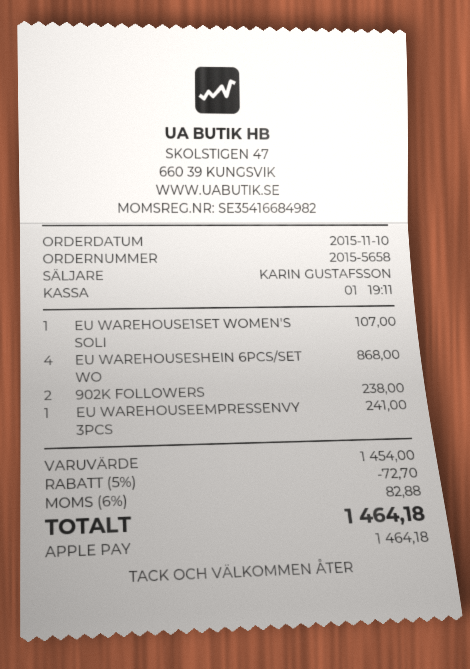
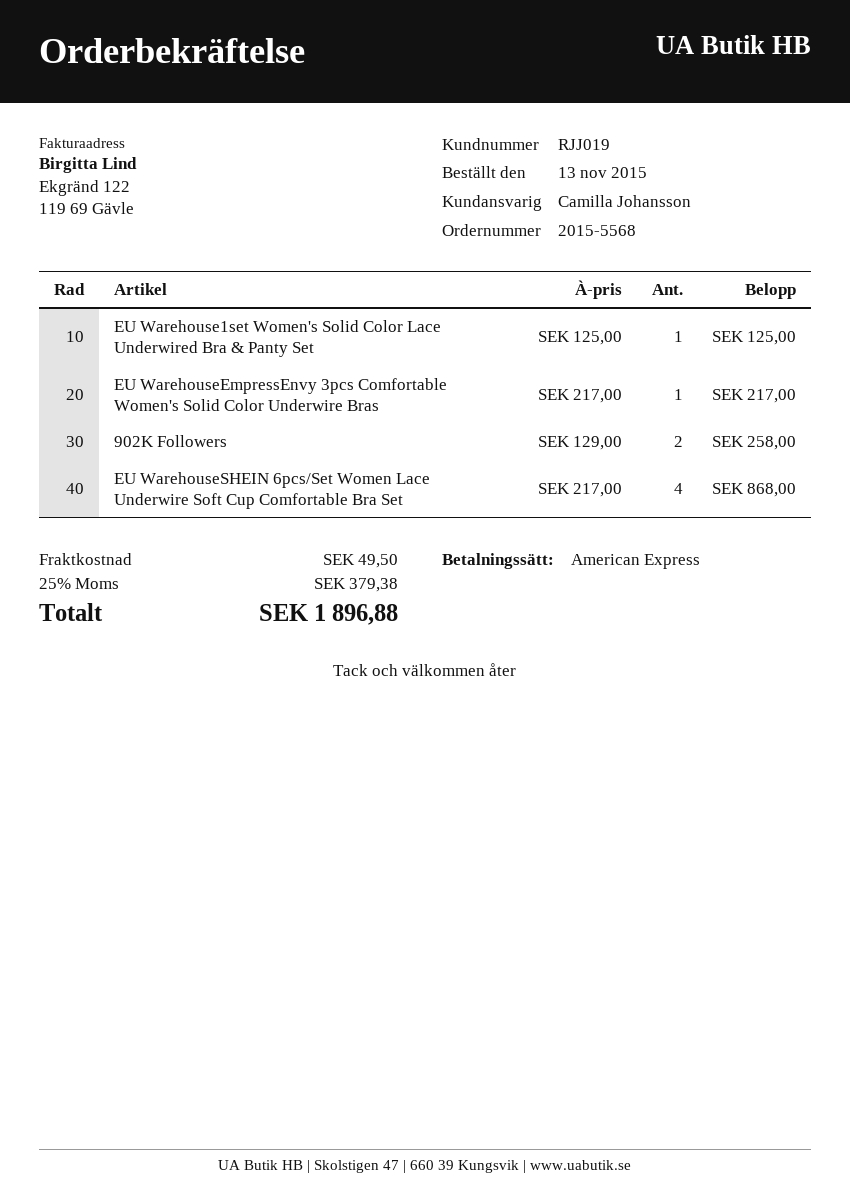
order number: 2015-5658 -> 2015-5568
order date: 2015-11-10 -> 2015-11-13
sales rep: KARIN GUSTAFSSON -> Camilla Johansson
payment method: Apple Pay -> American Express
EU WAREHOUSE1SET WOMEN'S SOLI: 1 for 107.00 -> 1 for 125.00
902K FOLLOWERS: 2 for 238.00 -> 2 for 258.00
EU WAREHOUSEEMPRESSENVY 3PCS: 1 for 241.00 -> 1 for 217.00
discount: 5% = 72.70 -> none
shipping: none -> 49.50
tax: 6% = 82.88 -> 25% = 379.38
total: 1464.18 -> 1896.88

